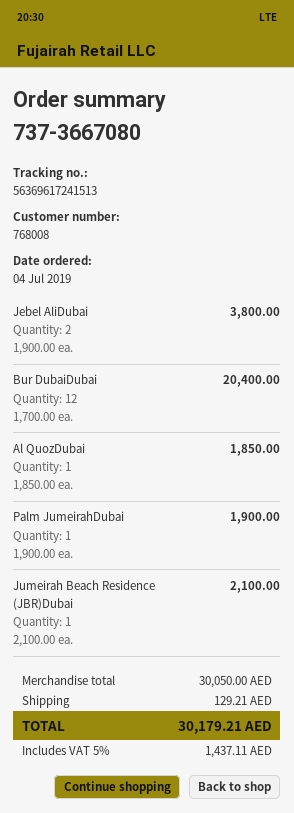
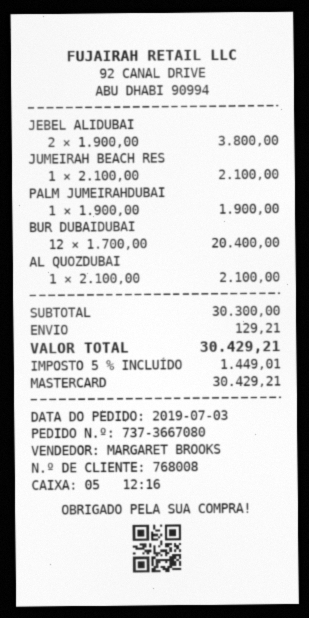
order date: 2019-07-04 -> 2019-07-03
Al QuozDubai: 1 x 1850.00 = 1850.00 -> 1 x 2100.00 = 2100.00
subtotal: 30050.00 -> 30300.00
tax: 5% = 1437.11 -> 5% = 1449.01
total: 30179.21 -> 30429.21

